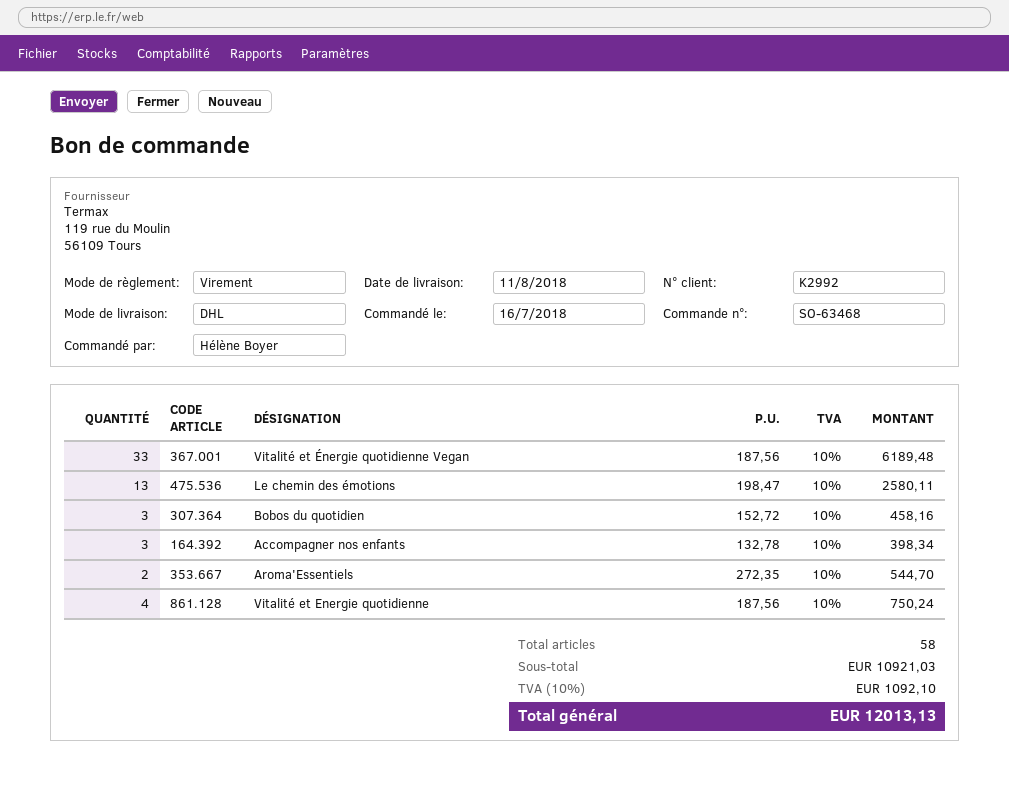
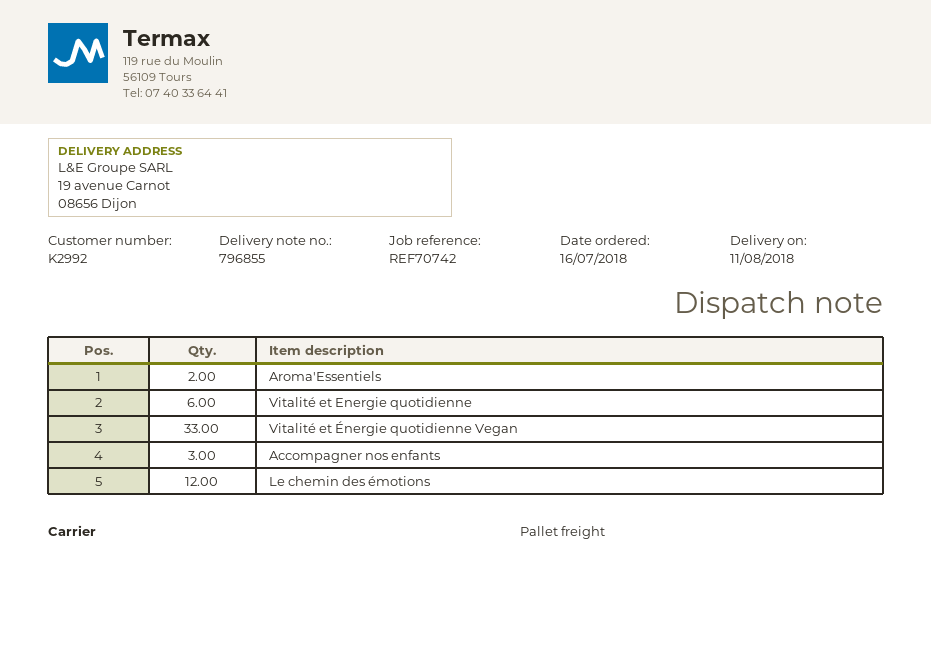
shipping method: DHL -> pallet freight
Le chemin des émotions: 13 -> 12
Bobos du quotidien: 3 -> none
Vitalité et Energie quotidienne: 4 -> 6

